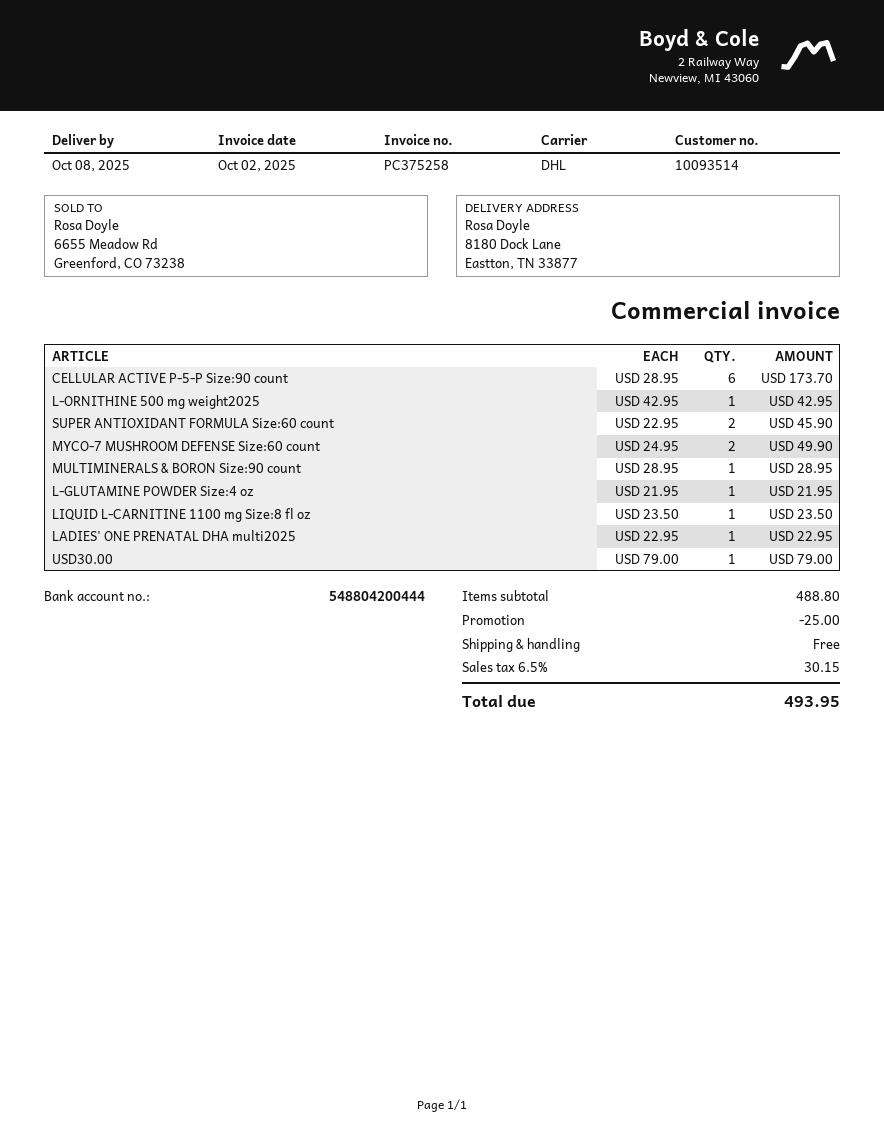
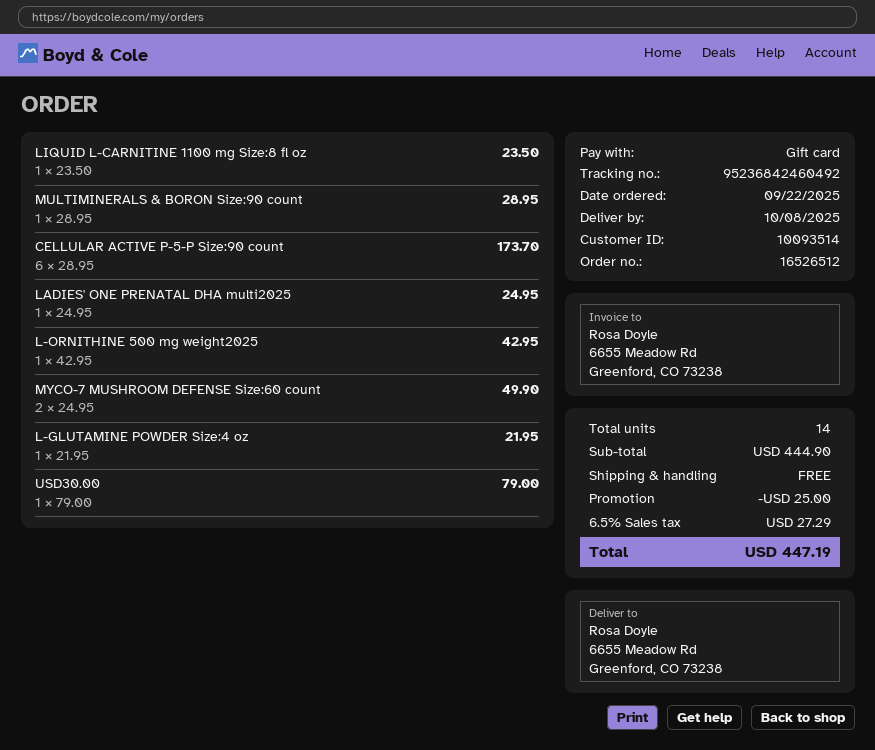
ship to: 8180 Dock Lane, Eastton, TN 33877 -> 6655 Meadow Rd, Greenford, CO 73238
SUPER ANTIOXIDANT FORMULA Size:60 count: 2 x 22.95 = 45.90 -> none
LADIES' ONE PRENATAL DHA multi2025: 1 x 22.95 = 22.95 -> 1 x 24.95 = 24.95
subtotal: 488.80 -> 444.90
tax: 6.5% = 30.15 -> 6.5% = 27.29
total: 493.95 -> 447.19

